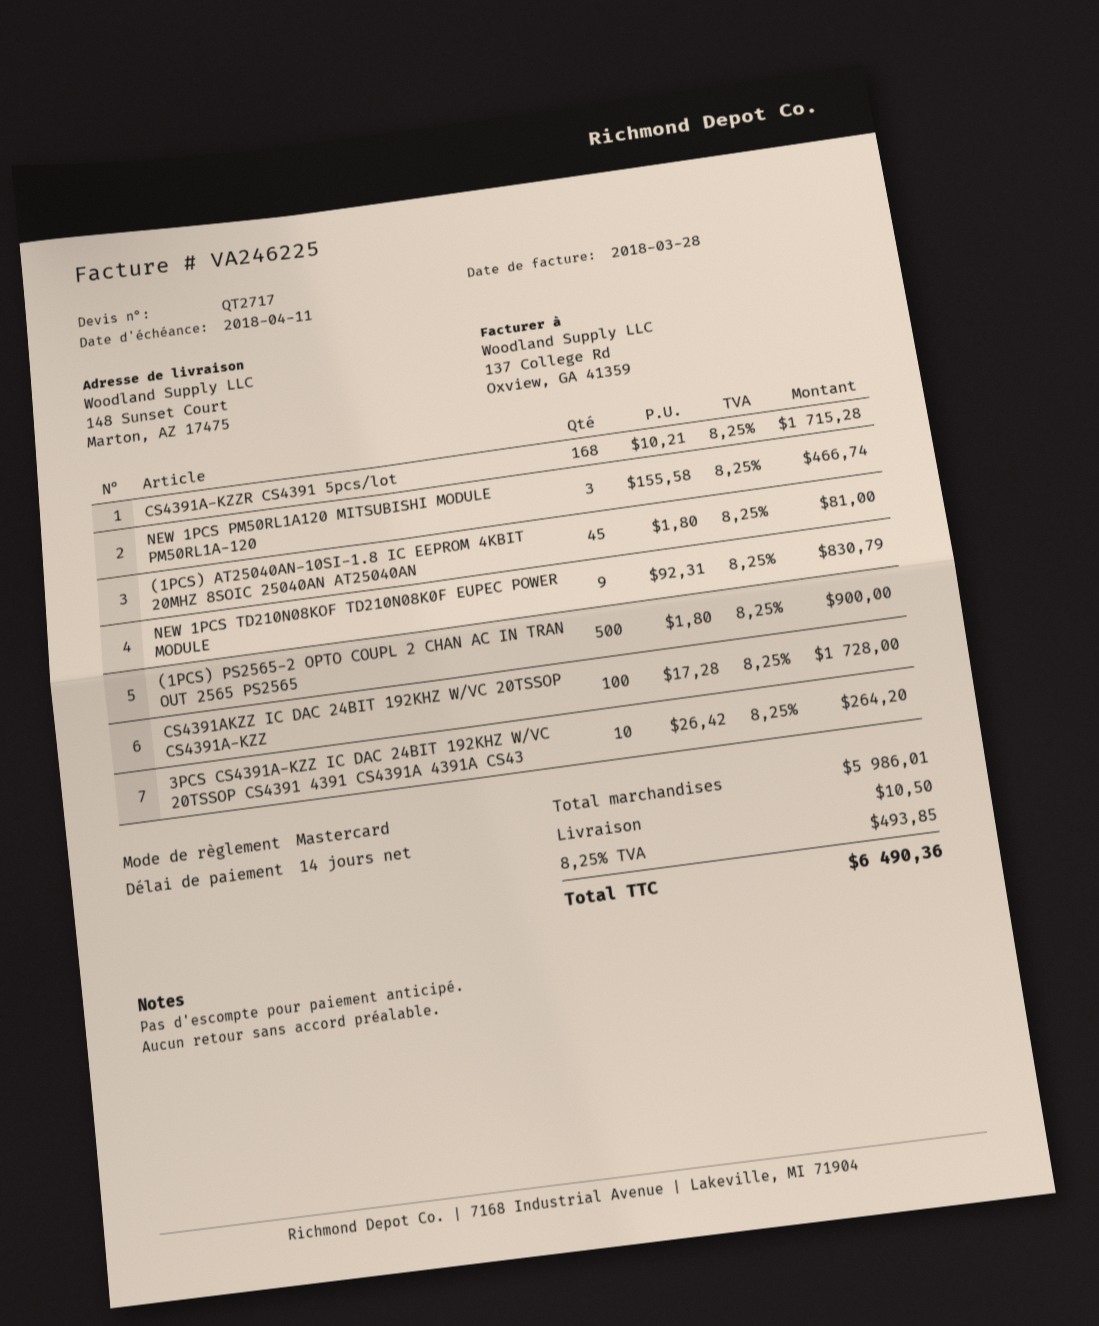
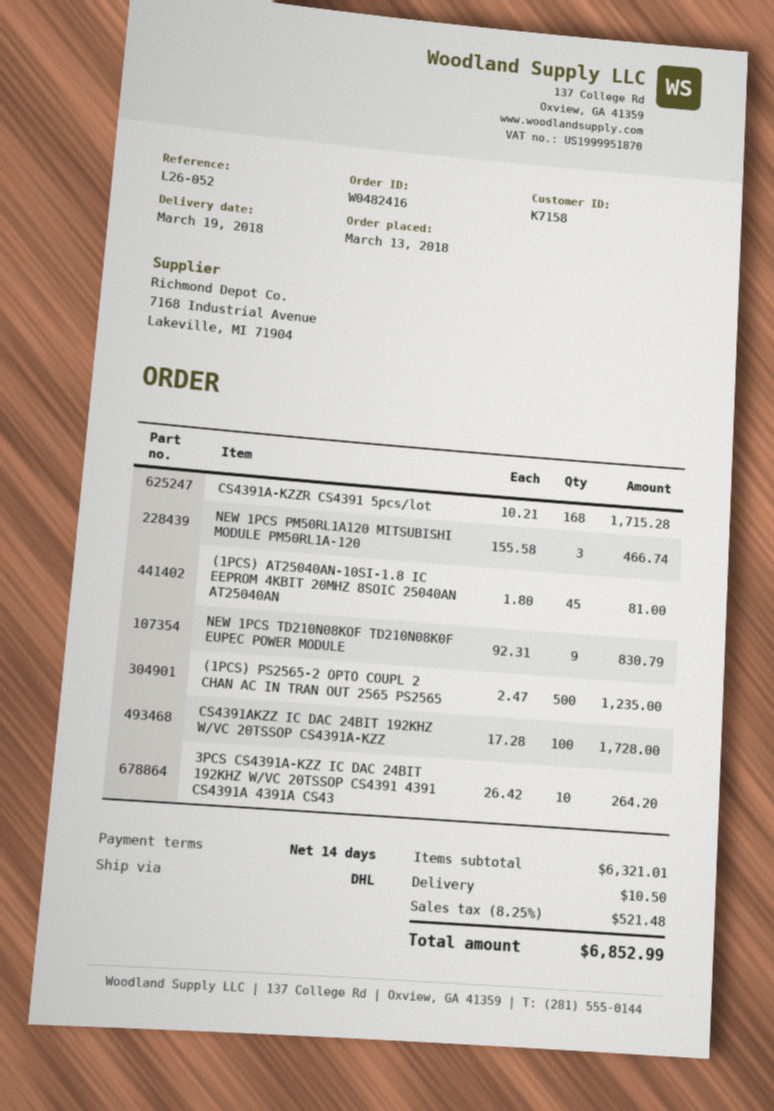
(1PCS) PS2565-2 OPTO COUPL 2 CHAN AC IN TRAN OUT 2565 PS2565: 500 x 1.80 = 900.00 -> 500 x 2.47 = 1235.00
subtotal: 5986.01 -> 6321.01
tax: 8.25% = 493.85 -> 8.25% = 521.48
total: 6490.36 -> 6852.99

